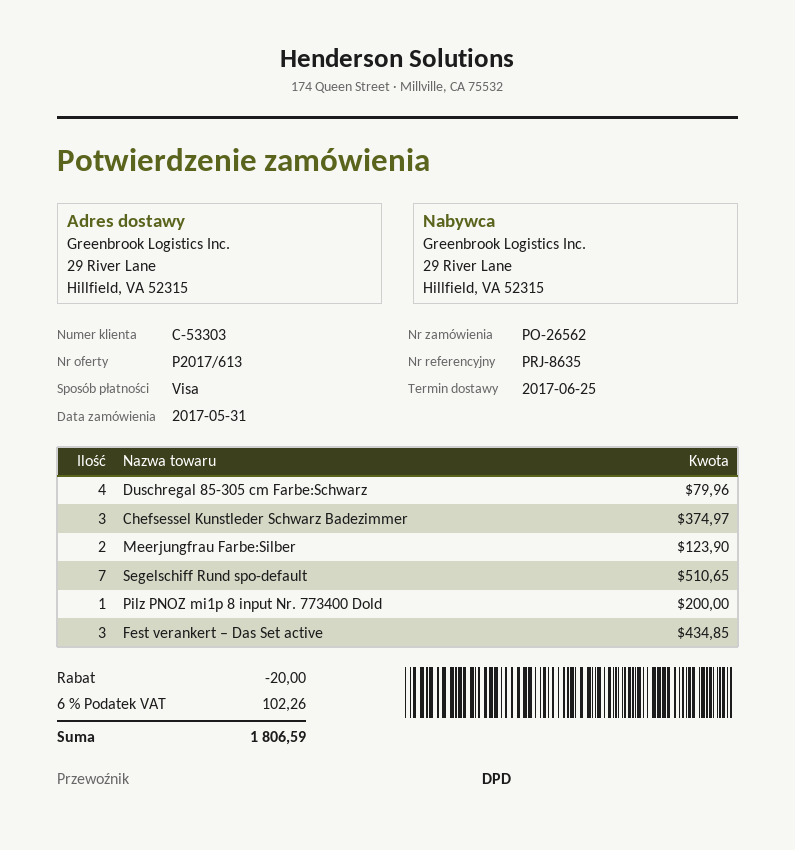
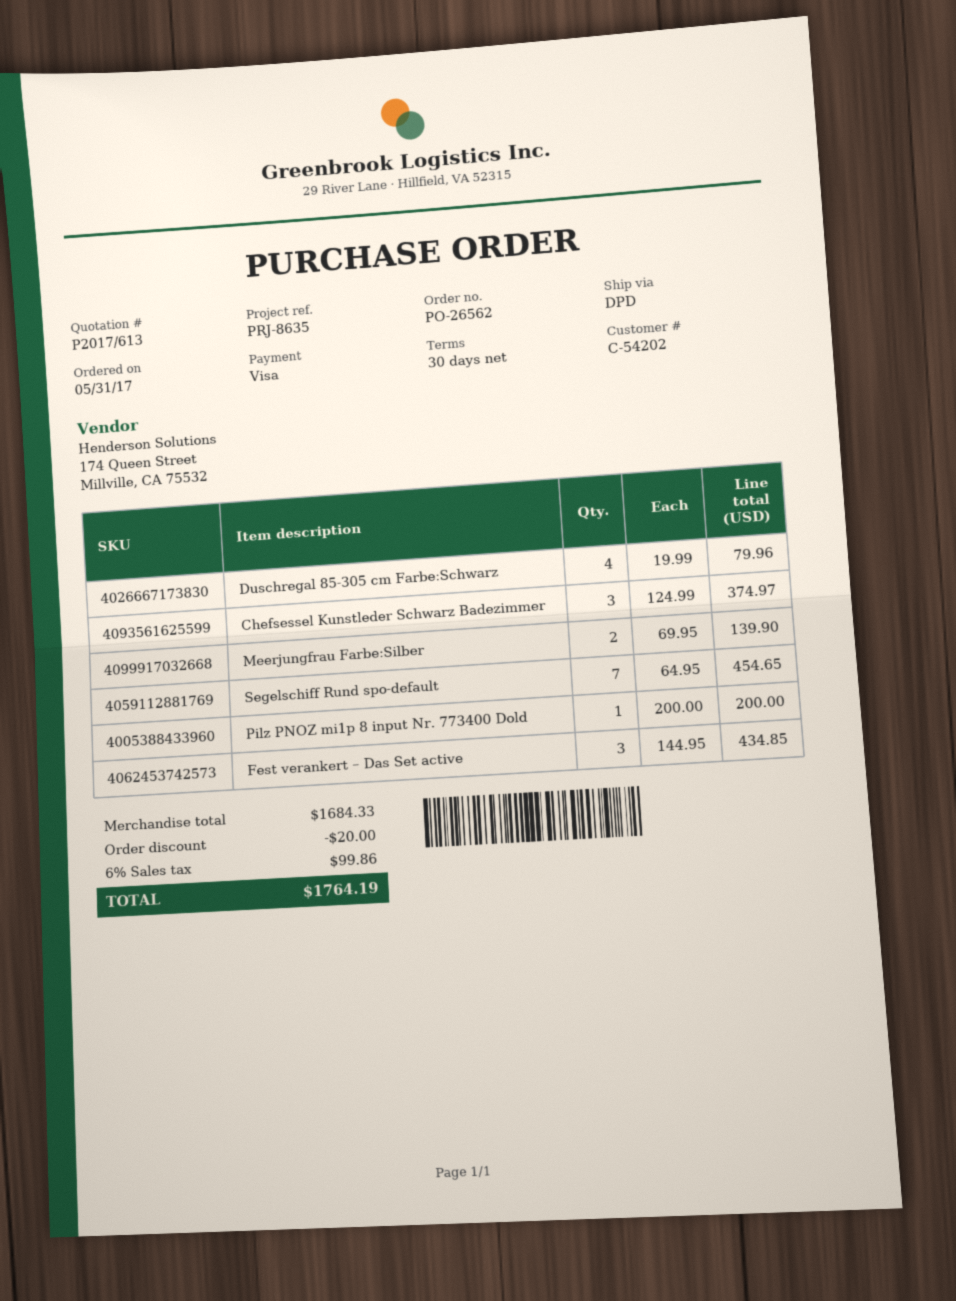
customer number: C-53303 -> C-54202
Meerjungfrau Farbe:Silber: 2 for 123.90 -> 2 for 139.90
Segelschiff Rund spo-default: 7 for 510.65 -> 7 for 454.65
tax: 6% = 102.26 -> 6% = 99.86
total: 1806.59 -> 1764.19

